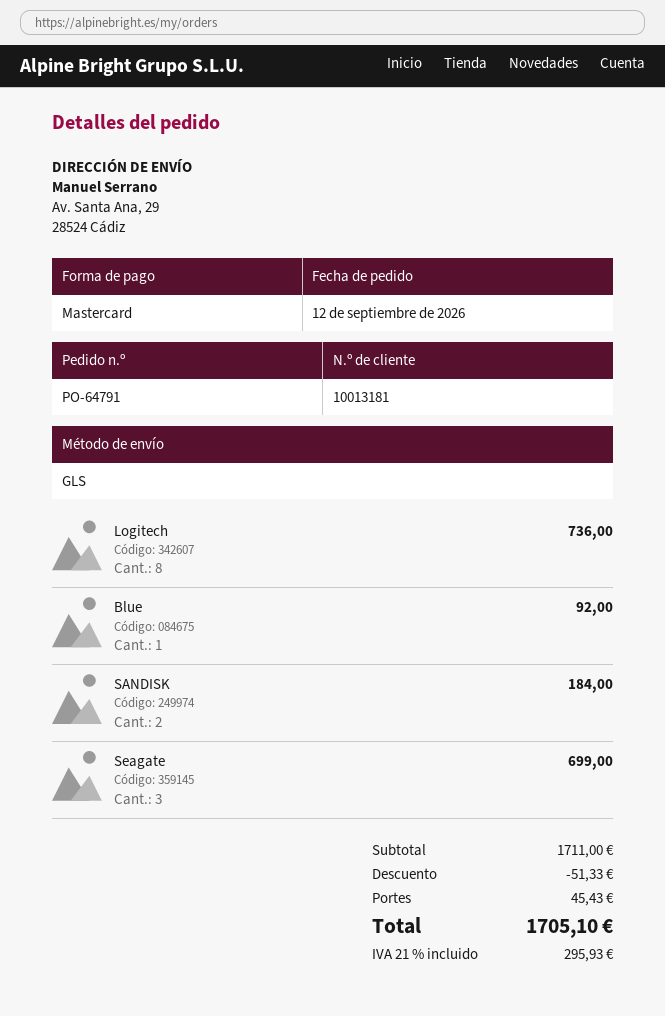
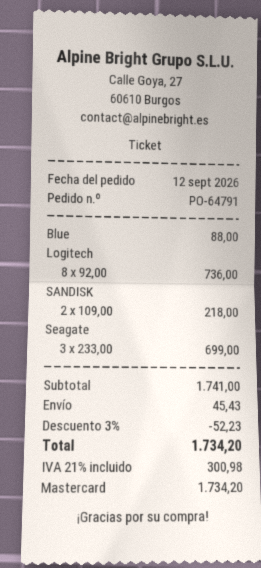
Blue: 1 for 92.00 -> 1 for 88.00
SANDISK: 2 for 184.00 -> 2 for 218.00
subtotal: 1711.00 -> 1741.00
discount: 51.33 -> 52.23
tax: 21% = 295.93 -> 21% = 300.98
total: 1705.10 -> 1734.20

